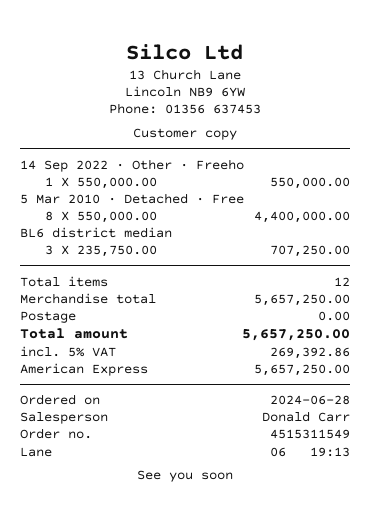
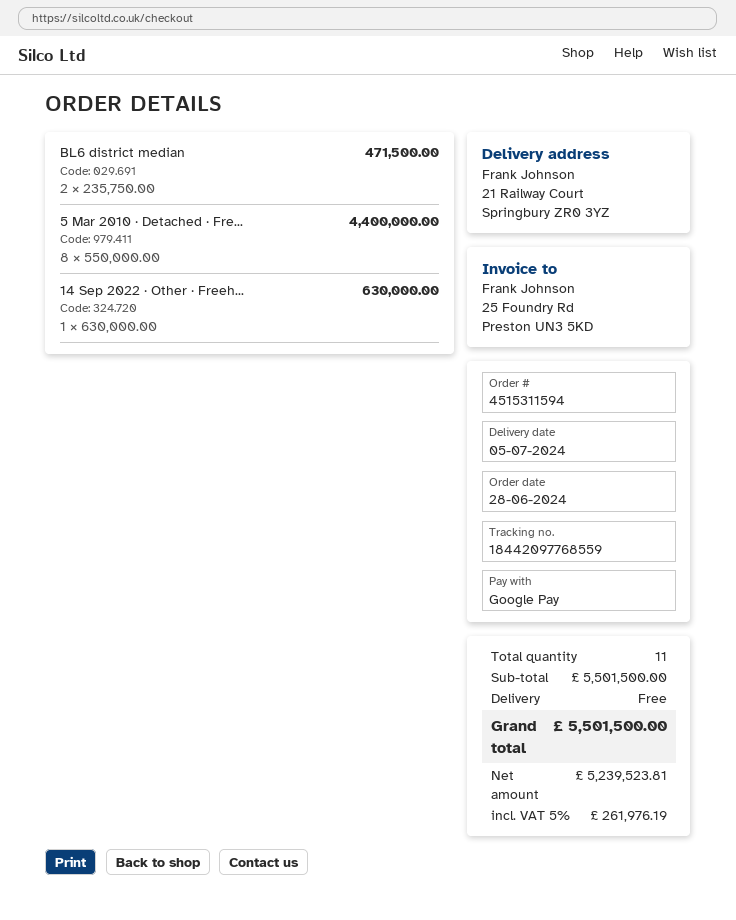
order number: 4515311549 -> 4515311594
payment method: American Express -> Google Pay
14 Sep 2022 · Other · Freeho: 1 x 550000.00 = 550000.00 -> 1 x 630000.00 = 630000.00
BL6 district median: 3 x 235750.00 = 707250.00 -> 2 x 235750.00 = 471500.00
total quantity: 12 -> 11
subtotal: 5657250.00 -> 5501500.00
tax: 5% = 269392.86 -> 5% = 261976.19
total: 5657250.00 -> 5501500.00

